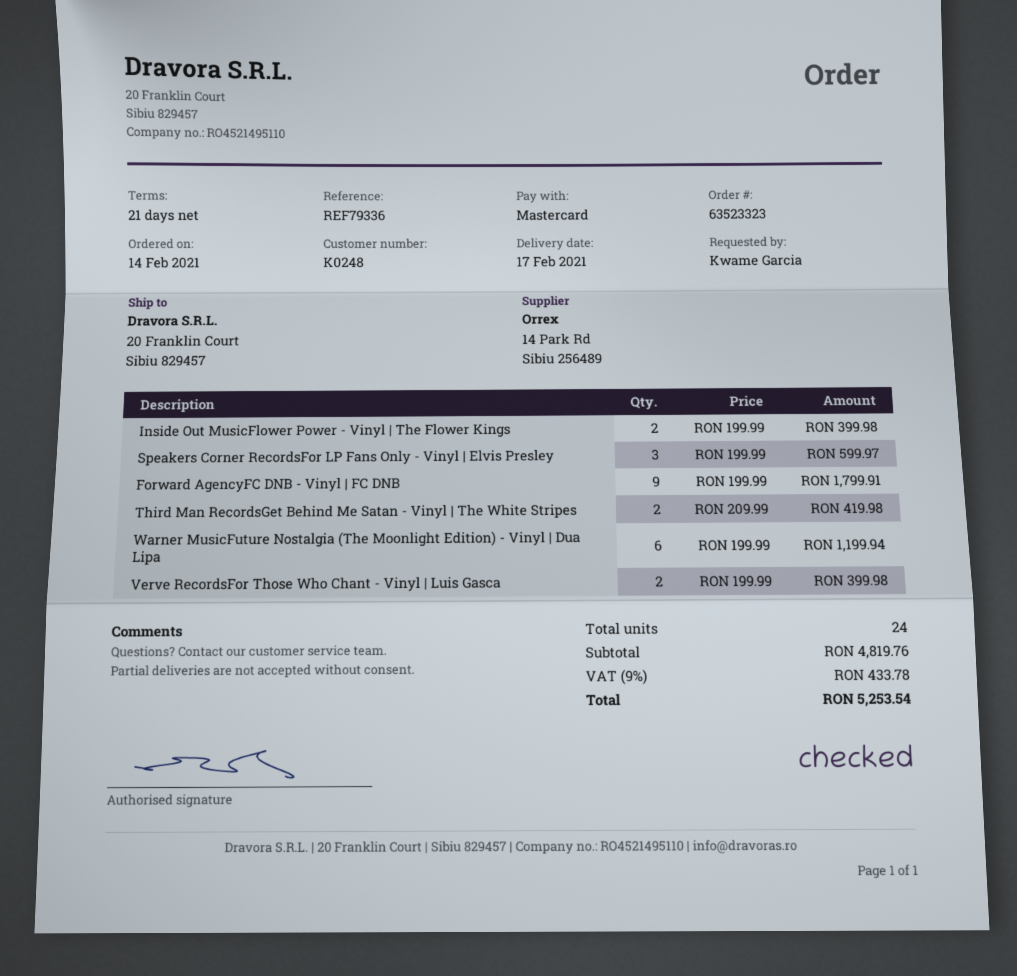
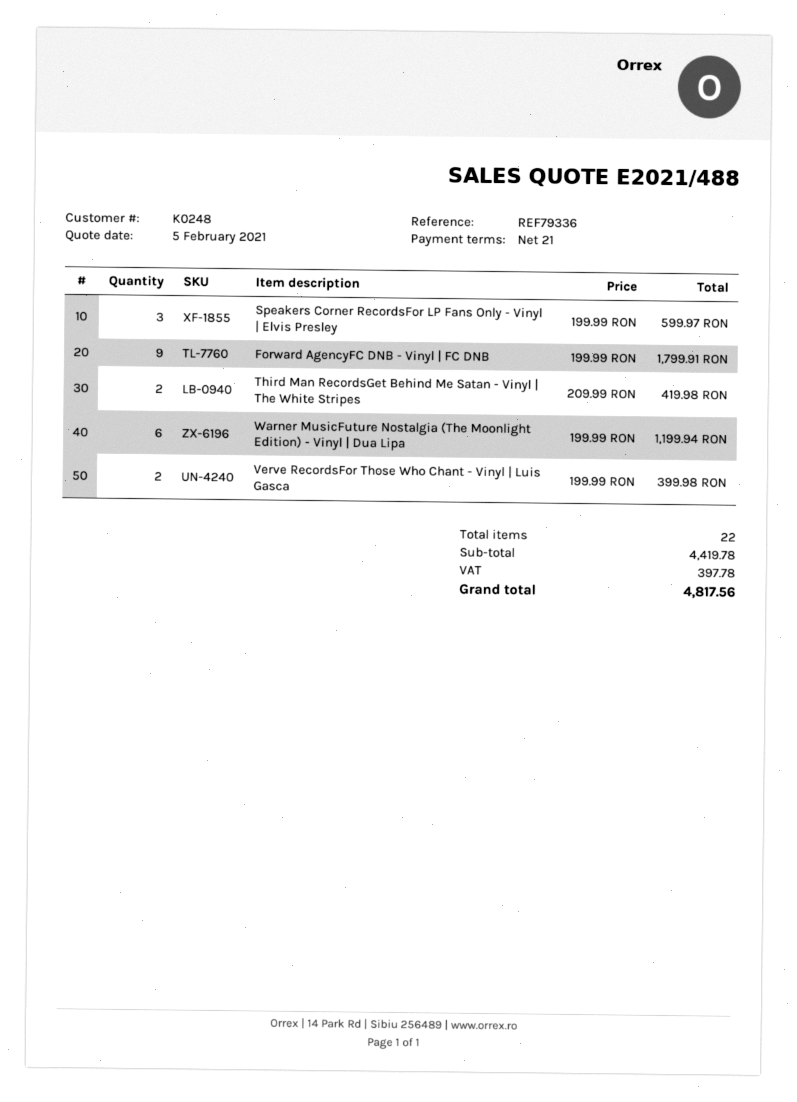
Inside Out MusicFlower Power - Vinyl | The Flower Kings: 2 x 199.99 = 399.98 -> none
total quantity: 24 -> 22
subtotal: 4819.76 -> 4419.78
tax: 433.78 -> 397.78
total: 5253.54 -> 4817.56

